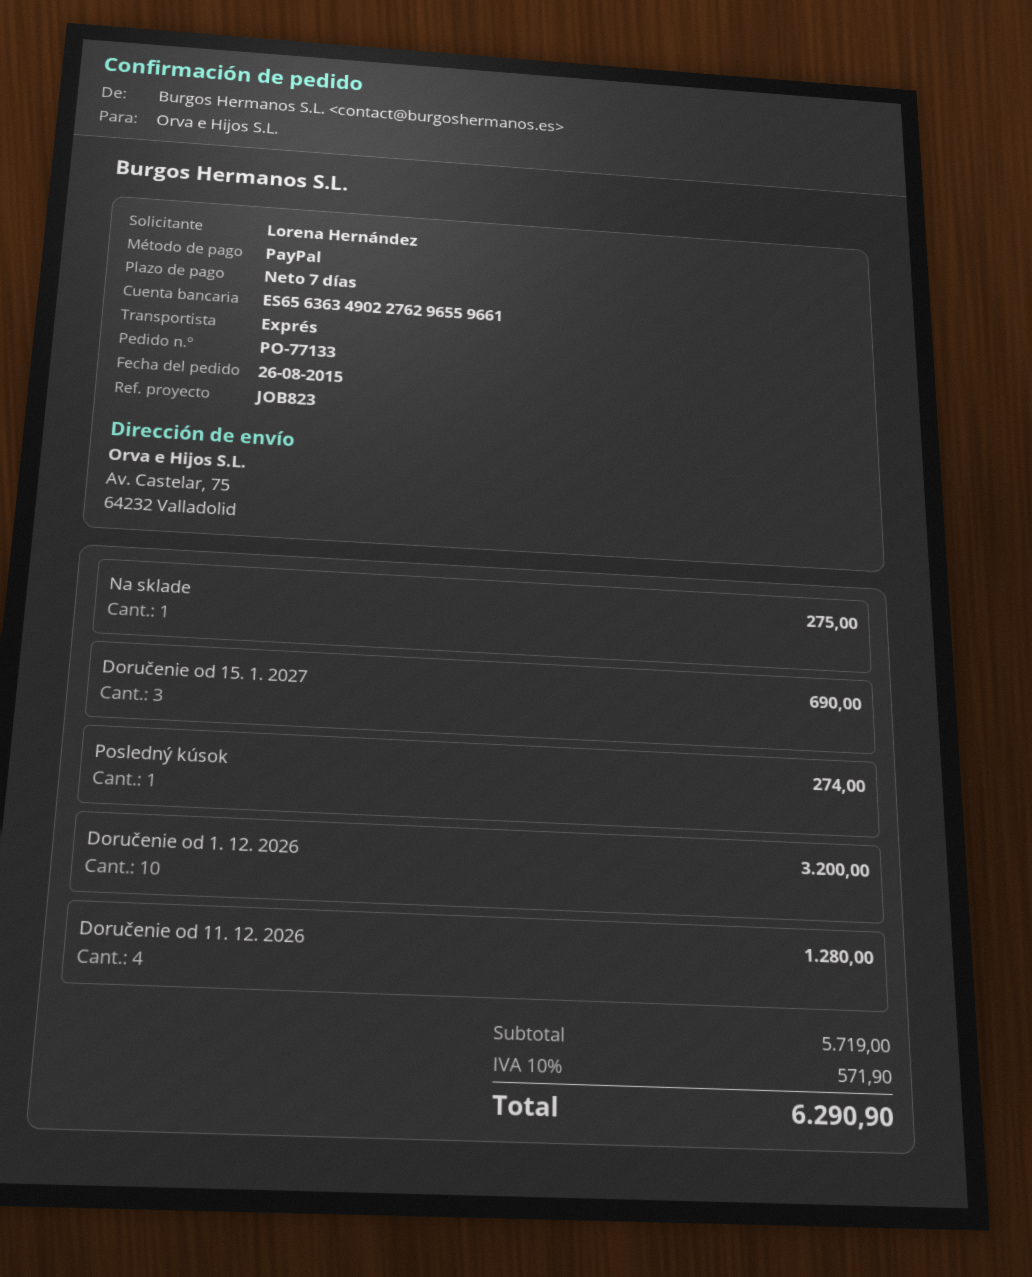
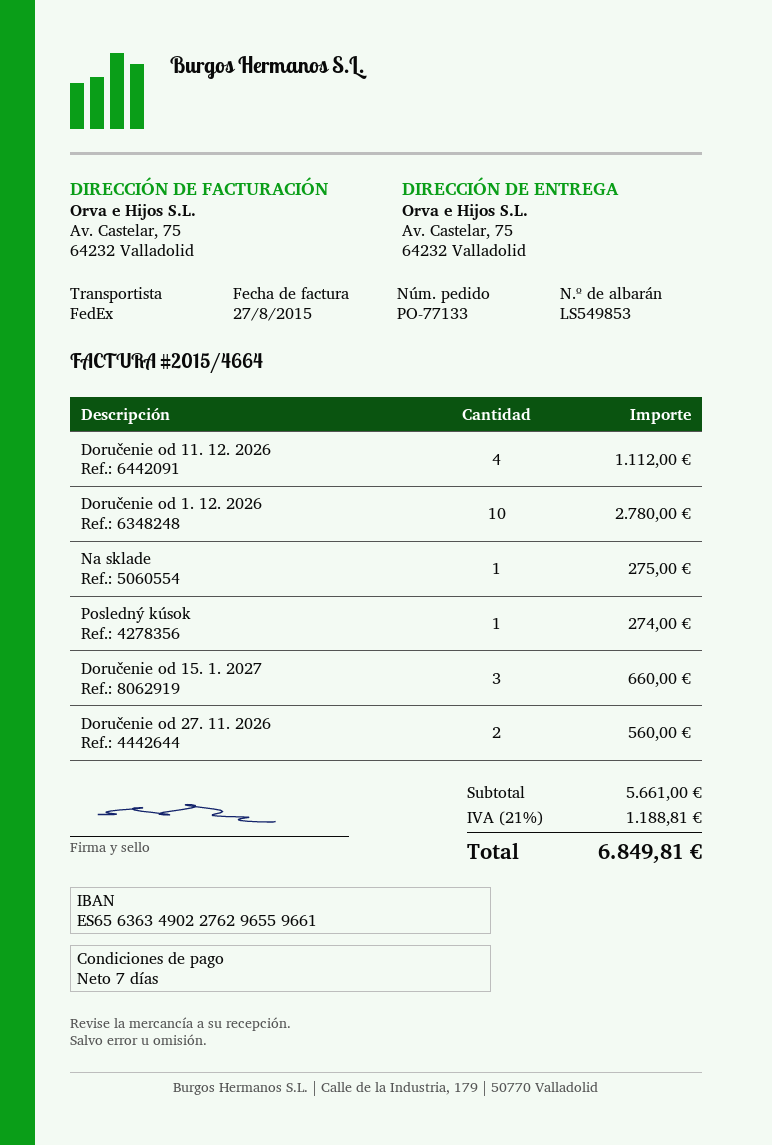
shipping method: express -> FedEx
Doručenie od 15. 1. 2027: 3 for 690.00 -> 3 for 660.00
Doručenie od 1. 12. 2026: 10 for 3200.00 -> 10 for 2780.00
Doručenie od 11. 12. 2026: 4 for 1280.00 -> 4 for 1112.00
Doručenie od 27. 11. 2026: none -> 2 for 560.00
subtotal: 5719.00 -> 5661.00
tax: 10% = 571.90 -> 21% = 1188.81
total: 6290.90 -> 6849.81

